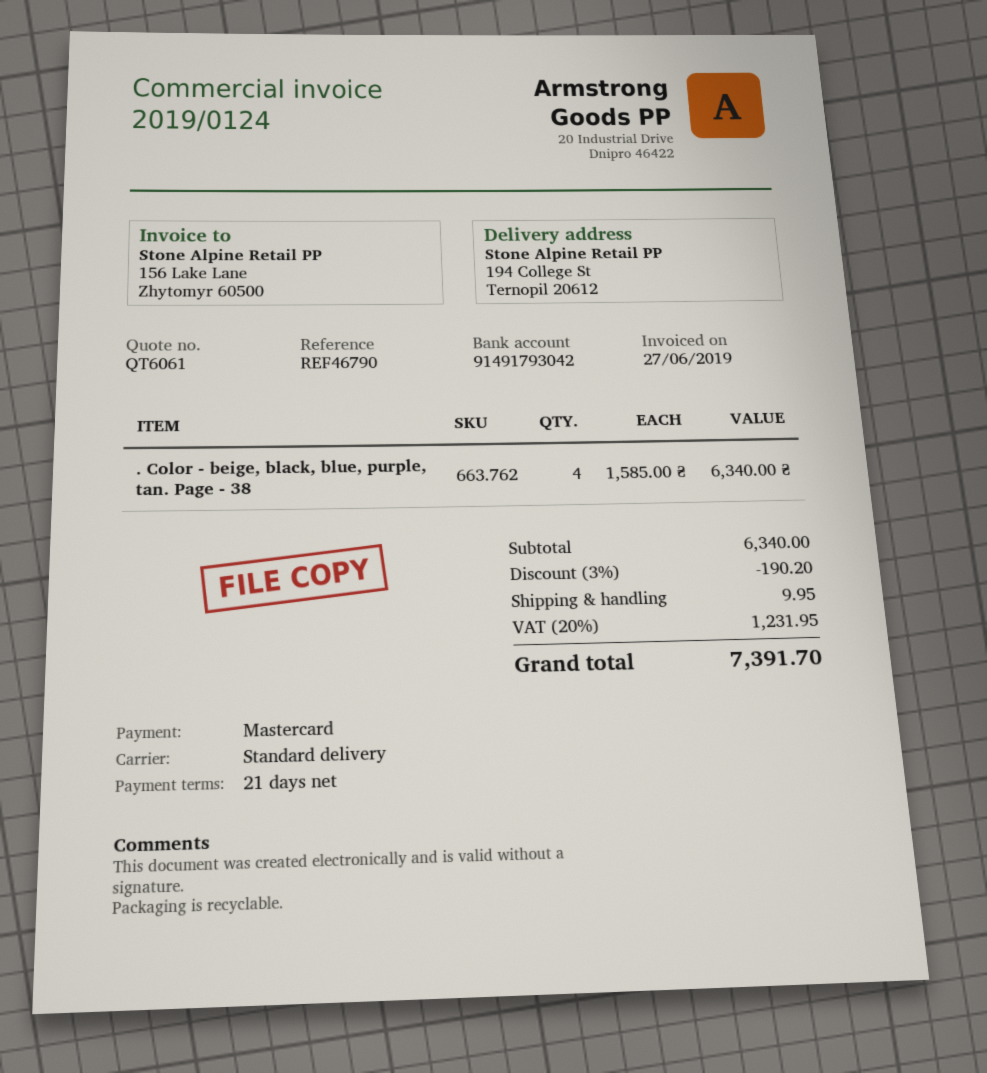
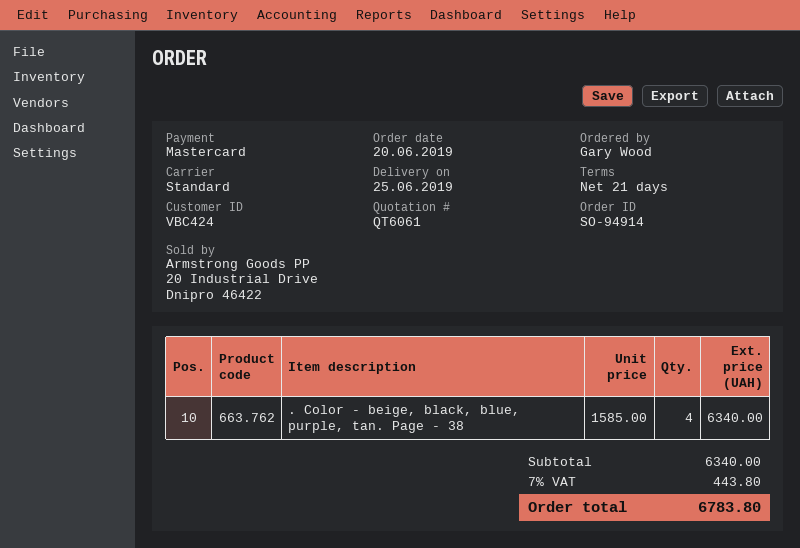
discount: 3% = 190.20 -> none
shipping: 9.95 -> none
tax: 20% = 1231.95 -> 7% = 443.80
total: 7391.70 -> 6783.80

